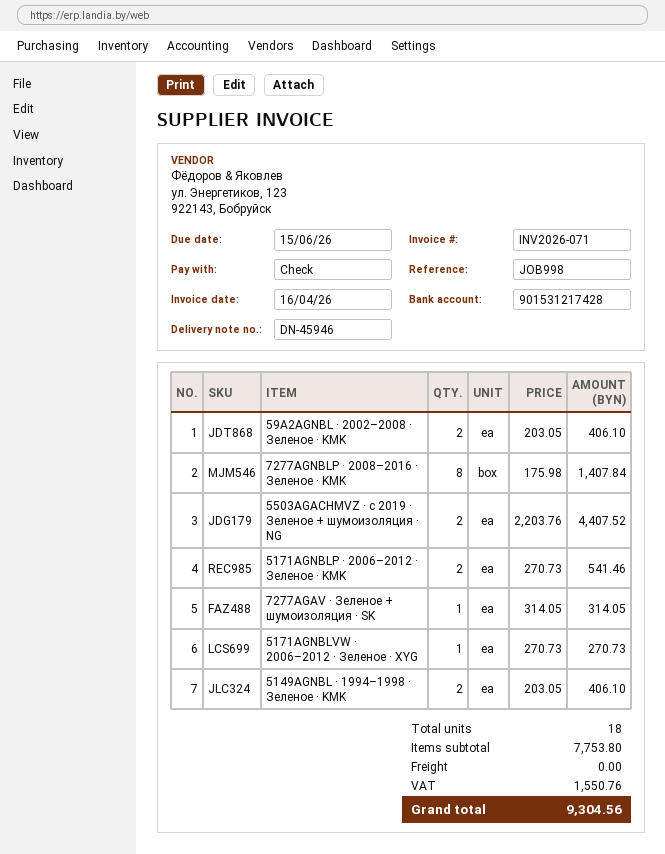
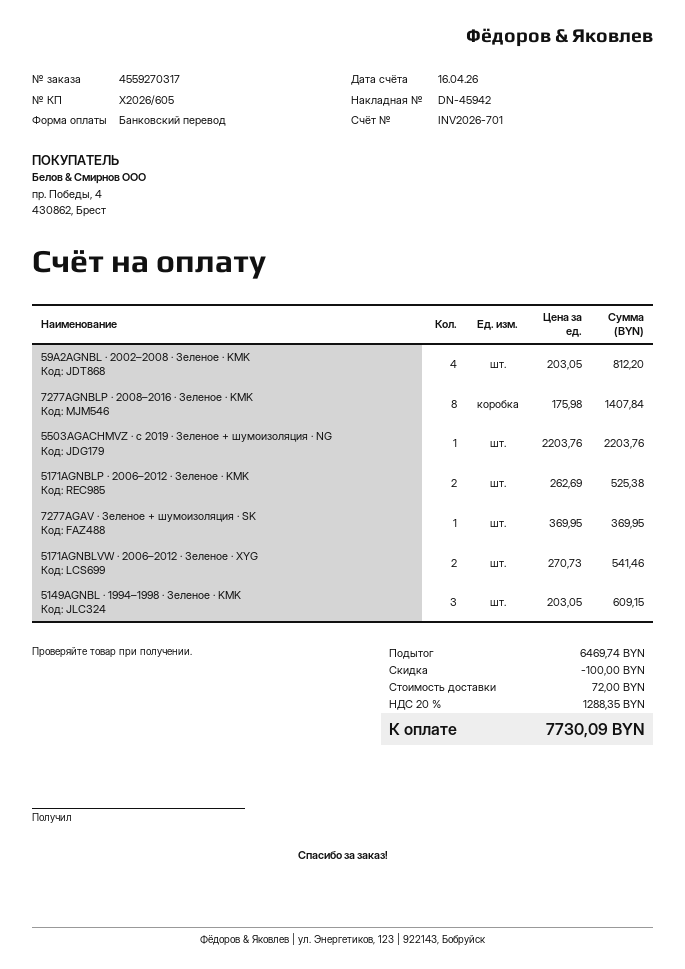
delivery note number: DN-45946 -> DN-45942
invoice number: INV2026-071 -> INV2026-701
payment method: cheque -> bank transfer
59A2AGNBL · 2002–2008 · Зеленое · KMK: 2 x 203.05 = 406.10 -> 4 x 203.05 = 812.20
5503AGACHMVZ · с 2019 · Зеленое + шумоизоляция · NG: 2 x 2203.76 = 4407.52 -> 1 x 2203.76 = 2203.76
5171AGNBLP · 2006–2012 · Зеленое · KMK: 2 x 270.73 = 541.46 -> 2 x 262.69 = 525.38
7277AGAV · Зеленое + шумоизоляция · SK: 1 x 314.05 = 314.05 -> 1 x 369.95 = 369.95
5171AGNBLVW · 2006–2012 · Зеленое · XYG: 1 x 270.73 = 270.73 -> 2 x 270.73 = 541.46
5149AGNBL · 1994–1998 · Зеленое · KMK: 2 x 203.05 = 406.10 -> 3 x 203.05 = 609.15
subtotal: 7753.80 -> 6469.74
discount: none -> 100.00
shipping: 0.00 -> 72.00
tax: 1550.76 -> 1288.35
total: 9304.56 -> 7730.09

